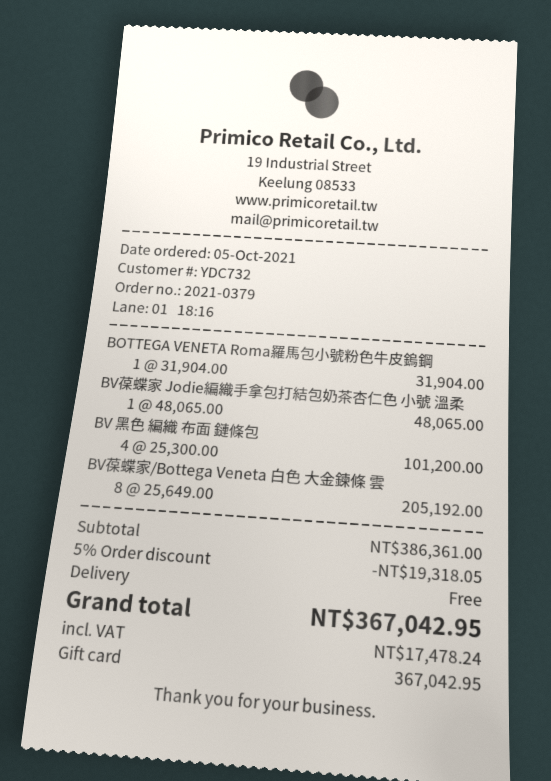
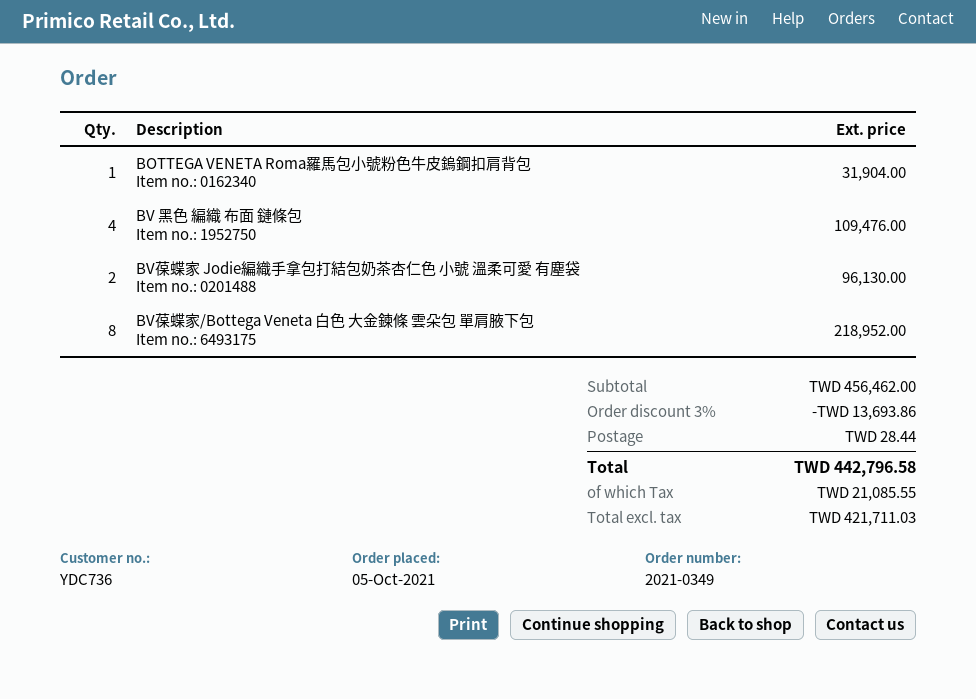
order number: 2021-0379 -> 2021-0349
customer number: YDC732 -> YDC736
BV葆蝶家 Jodie編織手拿包打結包奶茶杏仁色 小號 溫柔: 1 for 48065.00 -> 2 for 96130.00
BV 黑色 編織 布面 鏈條包: 4 for 101200.00 -> 4 for 109476.00
BV葆蝶家/Bottega Veneta 白色 大金鍊條 雲: 8 for 205192.00 -> 8 for 218952.00
subtotal: 386361.00 -> 456462.00
discount: 5% = 19318.05 -> 3% = 13693.86
shipping: 0.00 -> 28.44
tax: 17478.24 -> 21085.55
total: 367042.95 -> 442796.58

